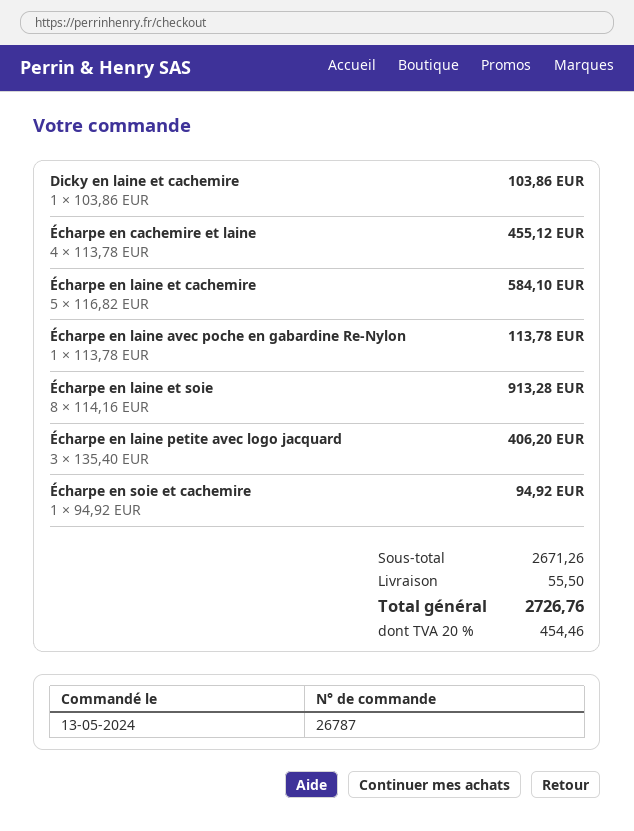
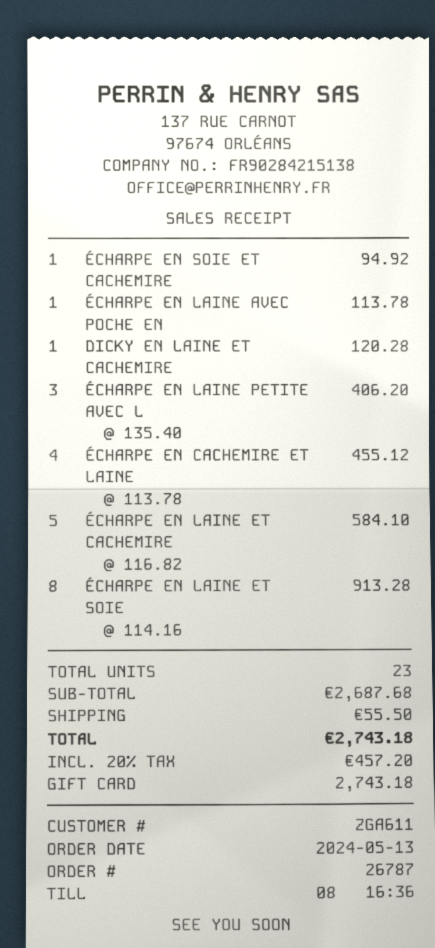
Dicky en laine et cachemire: 1 x 103.86 = 103.86 -> 1 x 120.28 = 120.28
subtotal: 2671.26 -> 2687.68
tax: 20% = 454.46 -> 20% = 457.20
total: 2726.76 -> 2743.18

